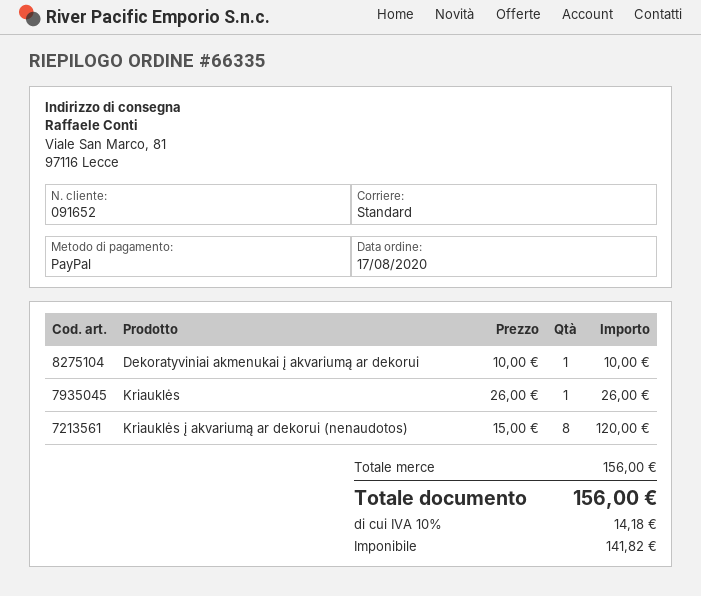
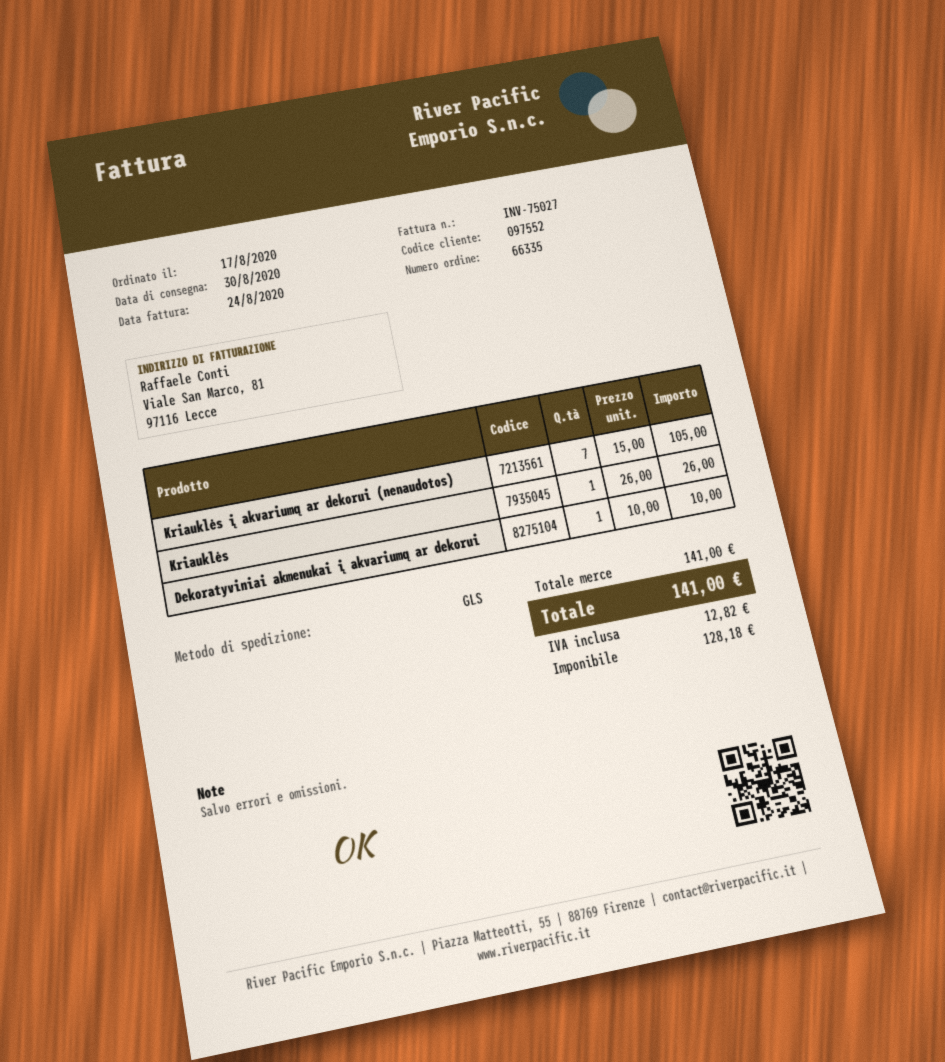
customer number: 091652 -> 097552
shipping method: standard -> GLS
Kriauklės į akvariumą ar dekorui (nenaudotos): 8 x 15.00 = 120.00 -> 7 x 15.00 = 105.00
subtotal: 156.00 -> 141.00
net: 141.82 -> 128.18
tax: 14.18 -> 12.82
total: 156.00 -> 141.00

